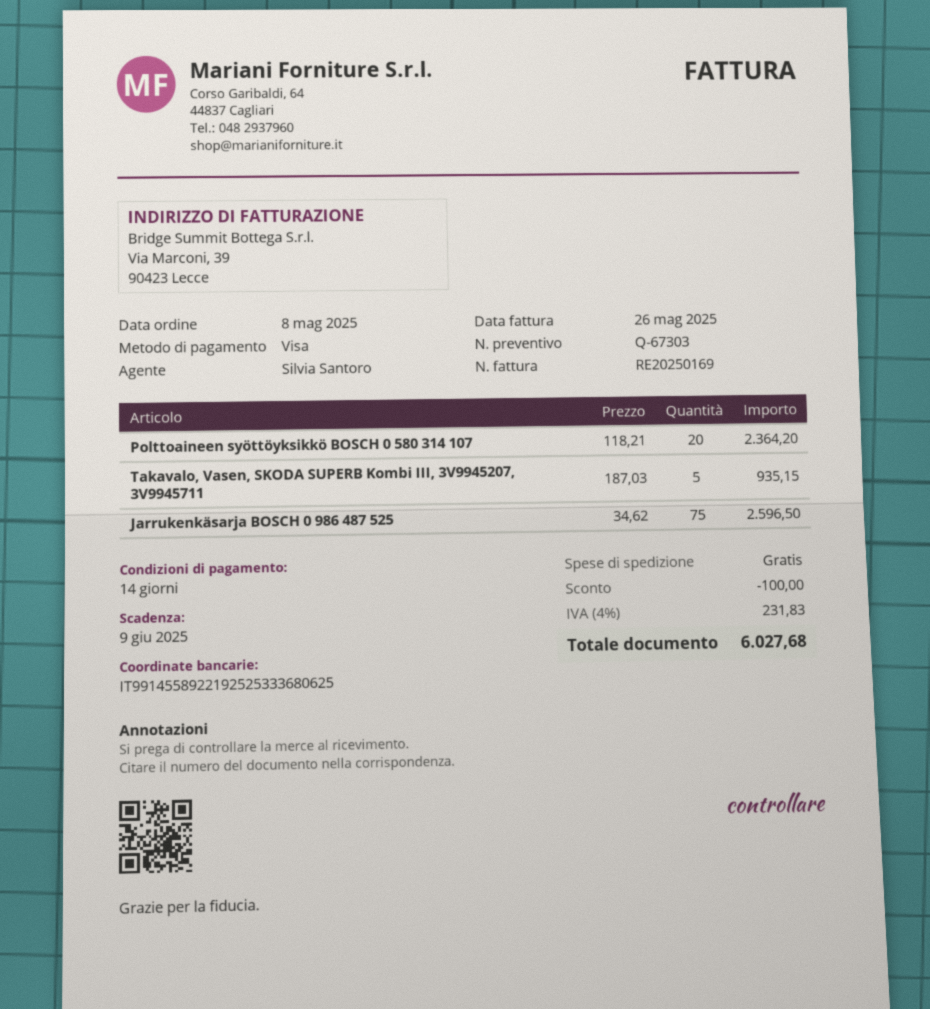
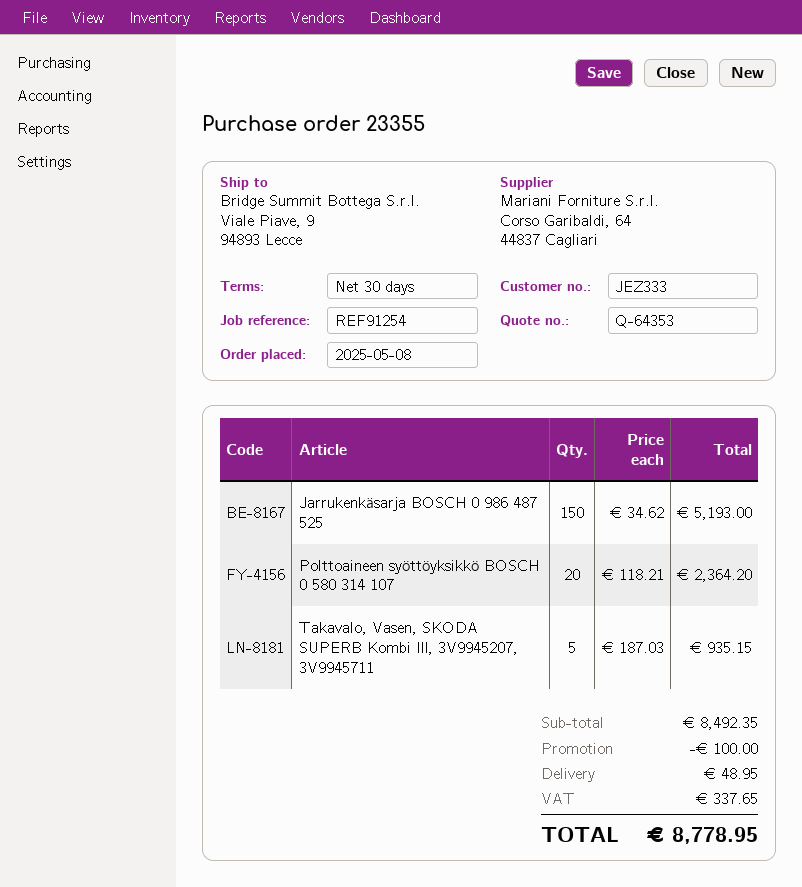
quote number: Q-67303 -> Q-64353
payment terms: 14 days -> 30 days
Jarrukenkäsarja BOSCH 0 986 487 525: 75 x 34.62 = 2596.50 -> 150 x 34.62 = 5193.00
shipping: 0.00 -> 48.95
tax: 231.83 -> 337.65
total: 6027.68 -> 8778.95

